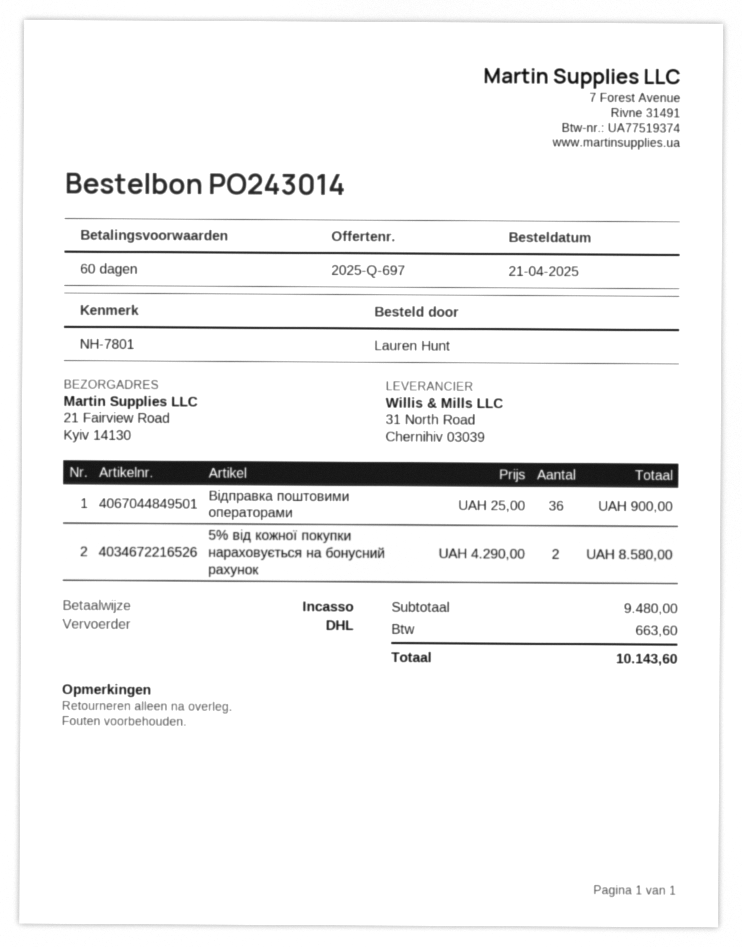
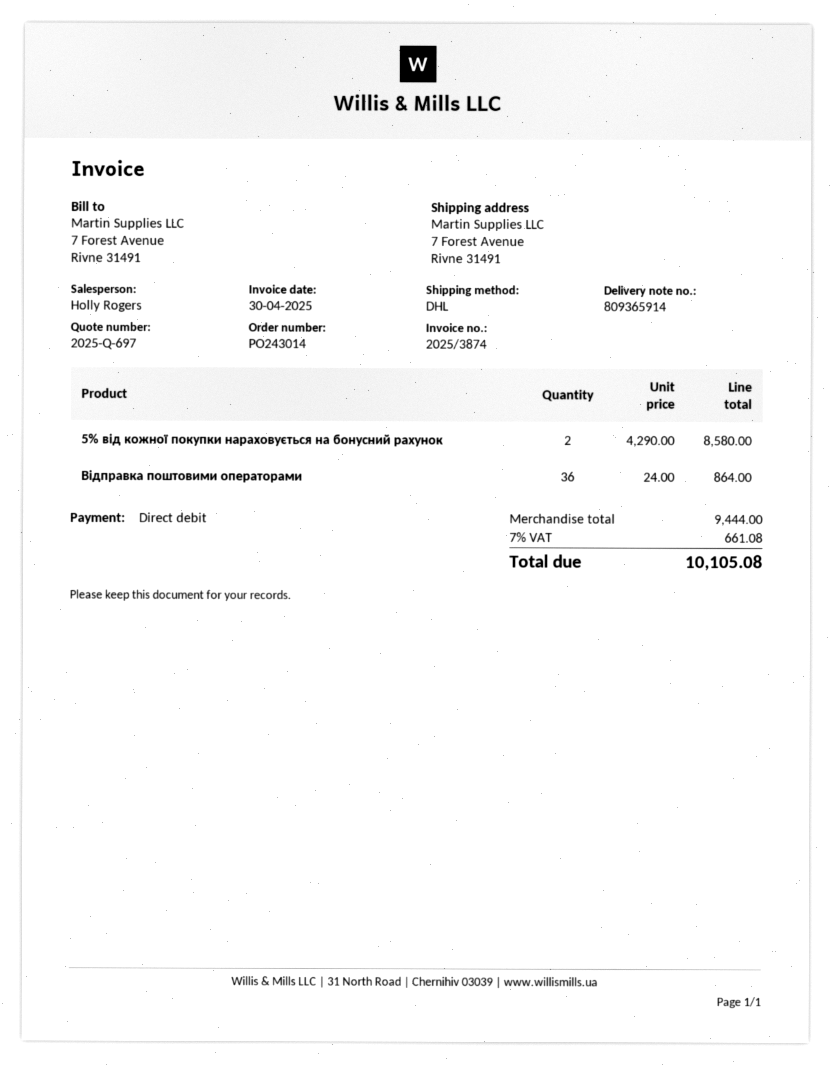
ship to: 21 Fairview Road, Kyiv 14130 -> 7 Forest Avenue, Rivne 31491
Відправка поштовими операторами: 36 x 25.00 = 900.00 -> 36 x 24.00 = 864.00
subtotal: 9480.00 -> 9444.00
tax: 663.60 -> 661.08
total: 10143.60 -> 10105.08

